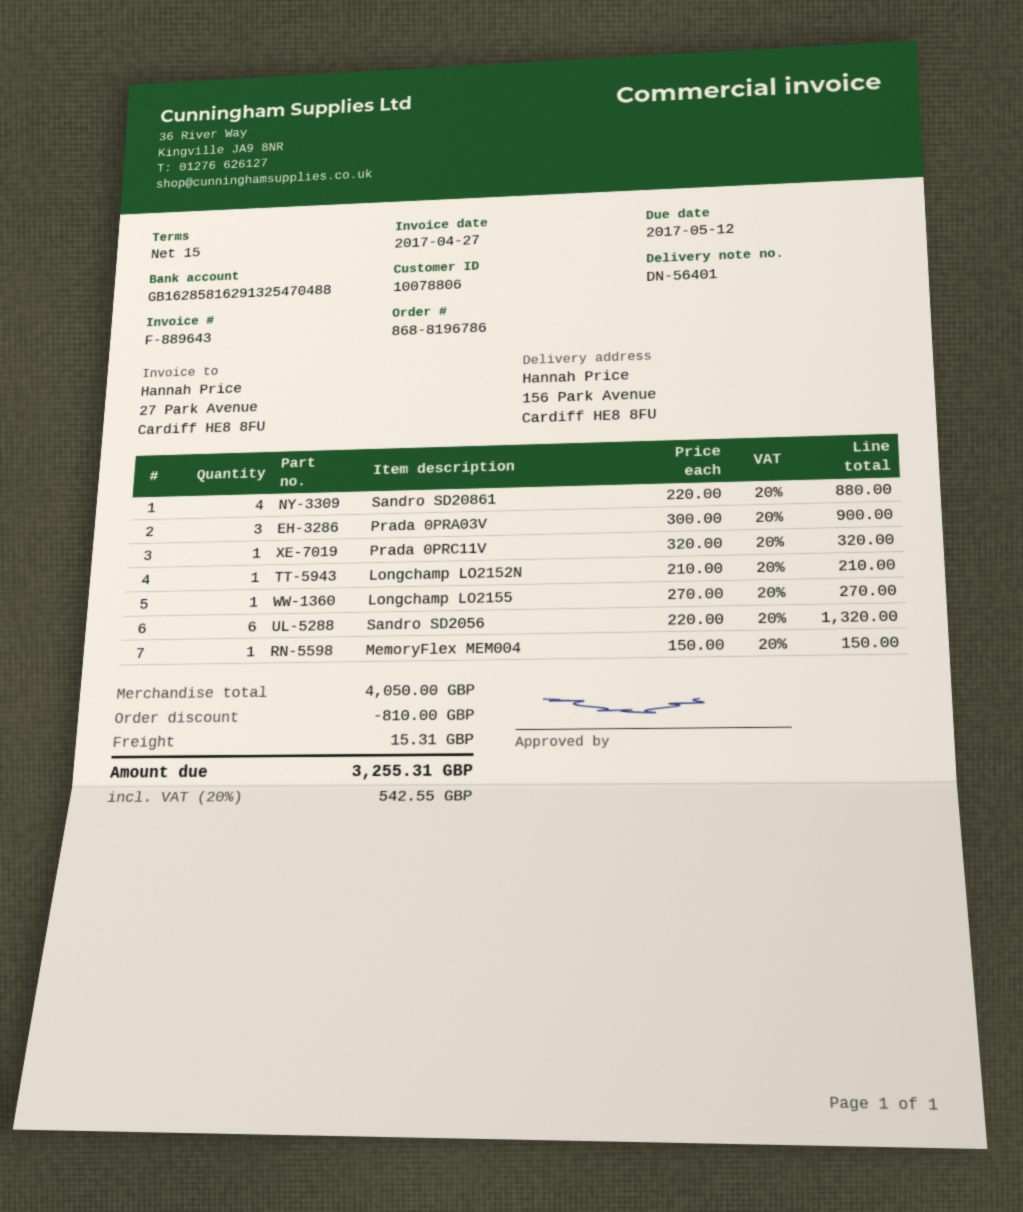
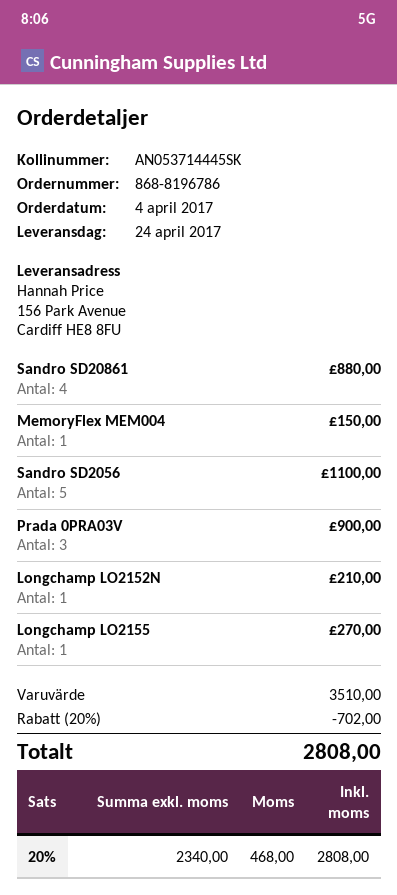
Prada 0PRC11V: 1 for 320.00 -> none
Sandro SD2056: 6 for 1320.00 -> 5 for 1100.00
subtotal: 4050.00 -> 3510.00
discount: 810.00 -> 702.00
shipping: 15.31 -> none
tax: 20% = 542.55 -> 20% = 468.00
total: 3255.31 -> 2808.00

